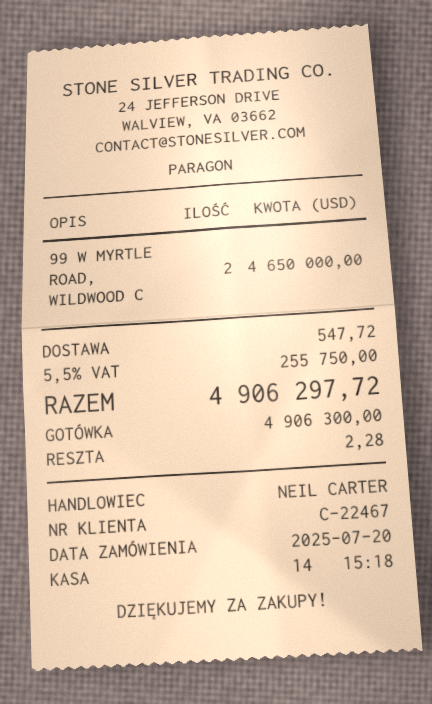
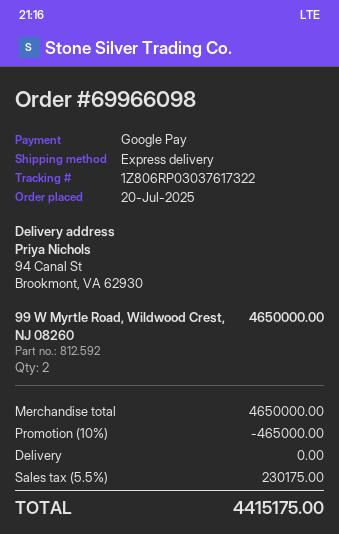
payment method: cash -> Google Pay
discount: none -> 10% = 465000.00
shipping: 547.72 -> 0.00
tax: 5.5% = 255750.00 -> 5.5% = 230175.00
total: 4906297.72 -> 4415175.00

